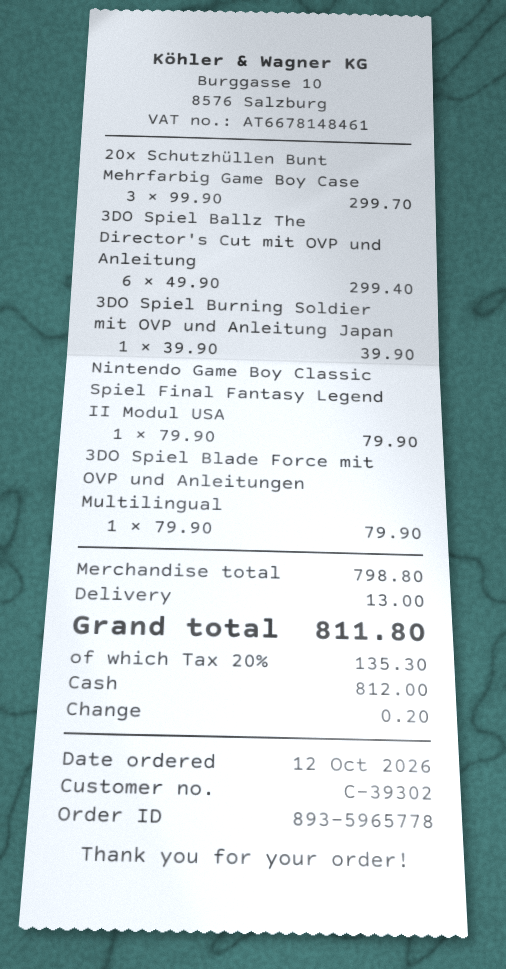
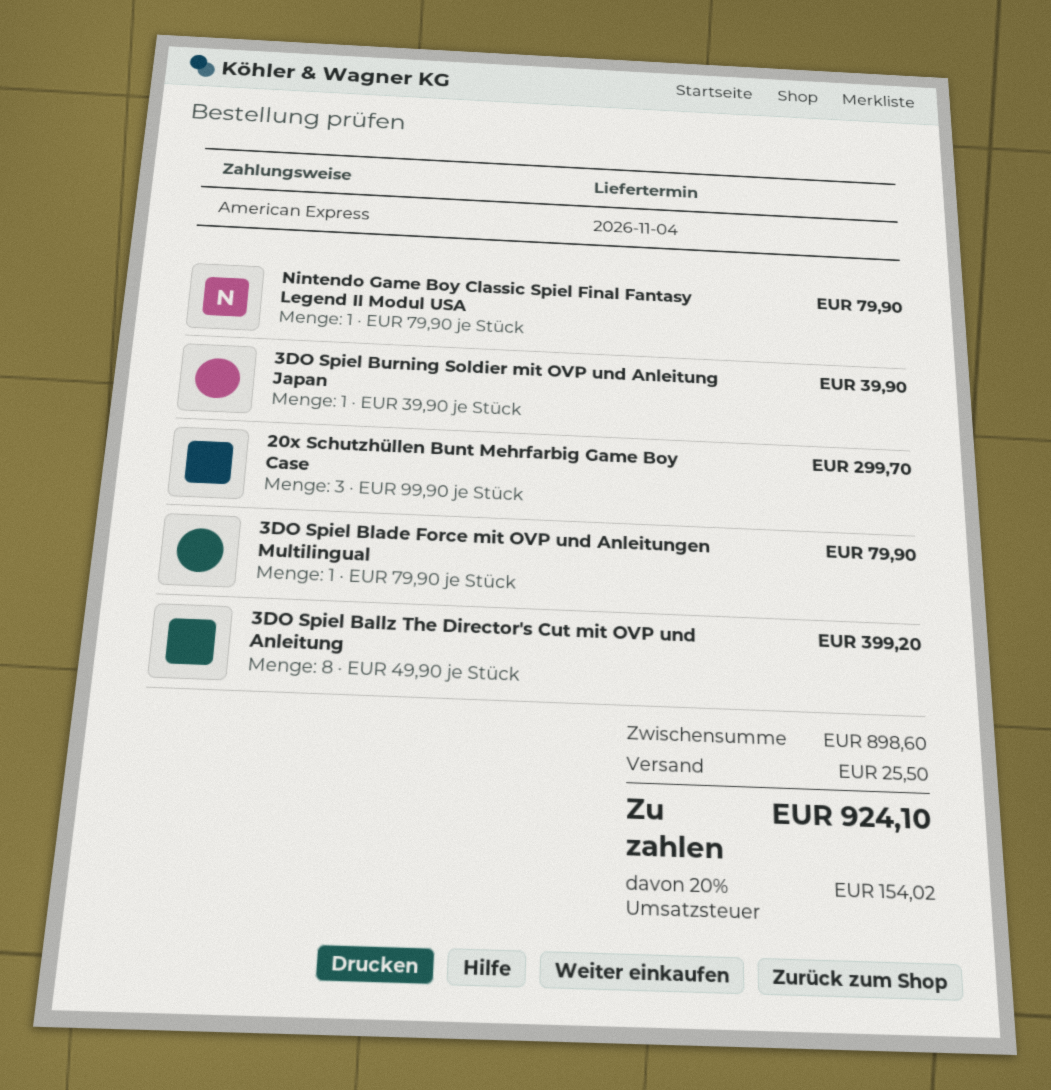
payment method: cash -> American Express
3DO Spiel Ballz The Director's Cut mit OVP und Anleitung: 6 x 49.90 = 299.40 -> 8 x 49.90 = 399.20
subtotal: 798.80 -> 898.60
shipping: 13.00 -> 25.50
tax: 20% = 135.30 -> 20% = 154.02
total: 811.80 -> 924.10

